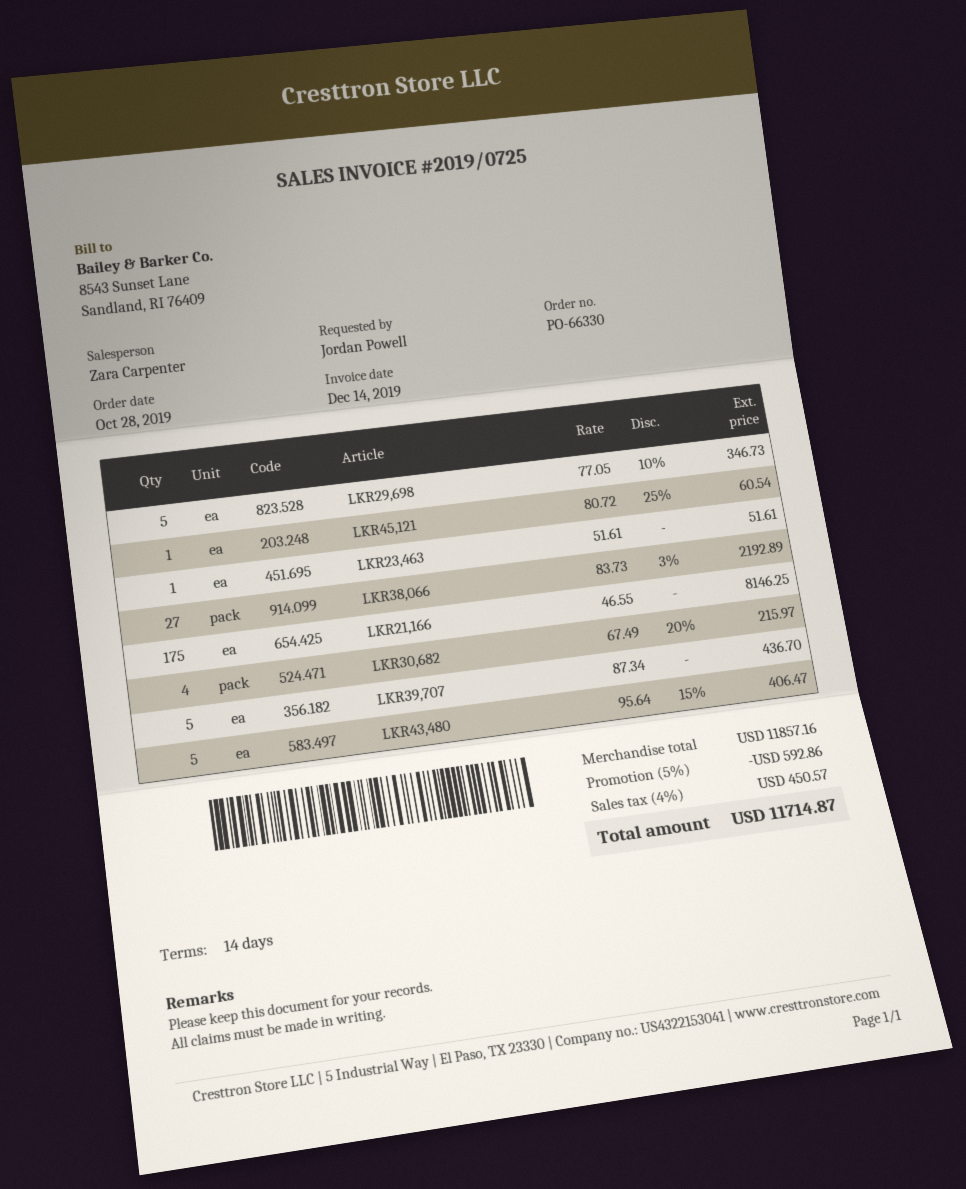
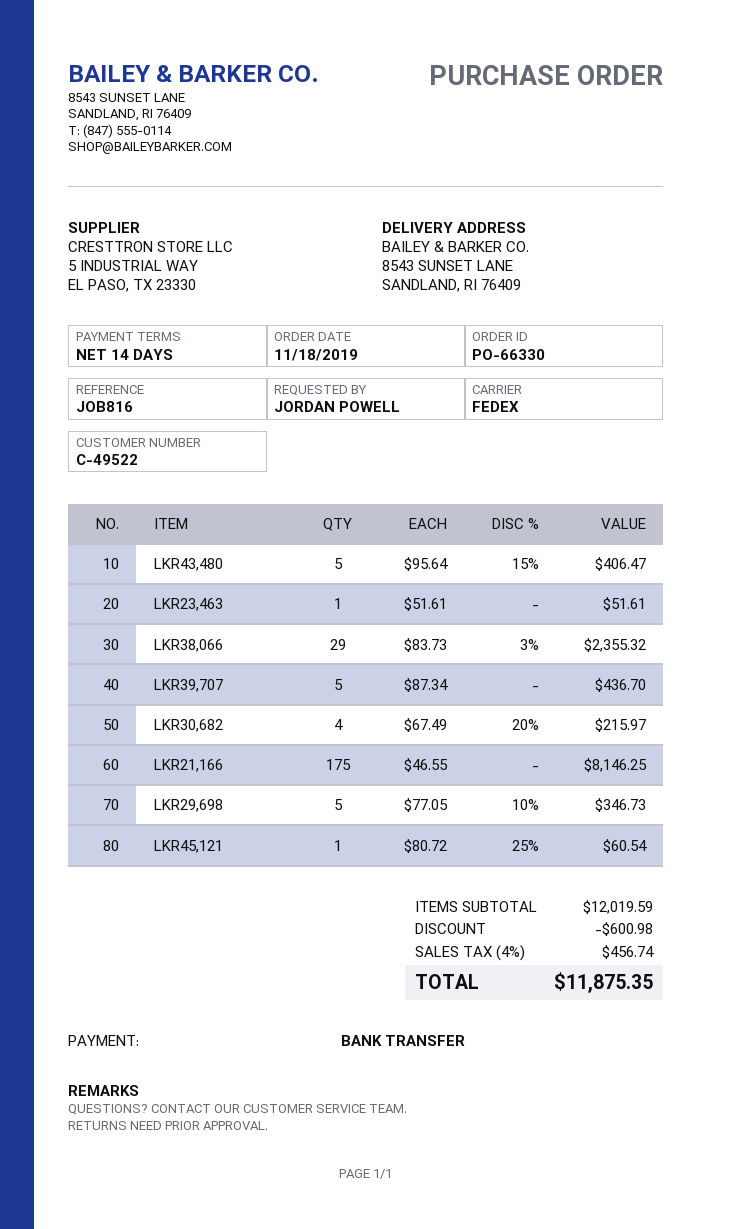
order date: 2019-10-28 -> 2019-11-18
LKR38,066: 27 x 83.73 - 3% = 2192.89 -> 29 x 83.73 - 3% = 2355.32
subtotal: 11857.16 -> 12019.59
discount: 592.86 -> 600.98
tax: 4% = 450.57 -> 4% = 456.74
total: 11714.87 -> 11875.35

